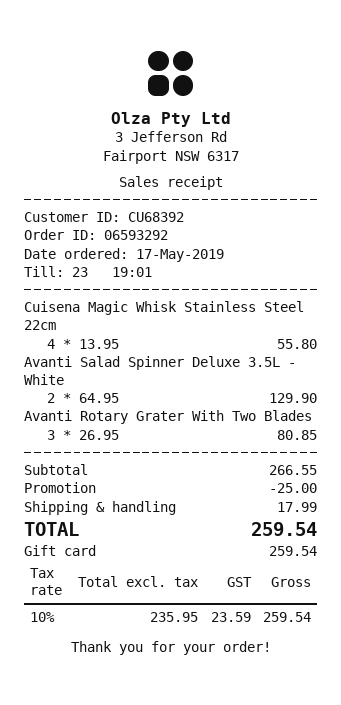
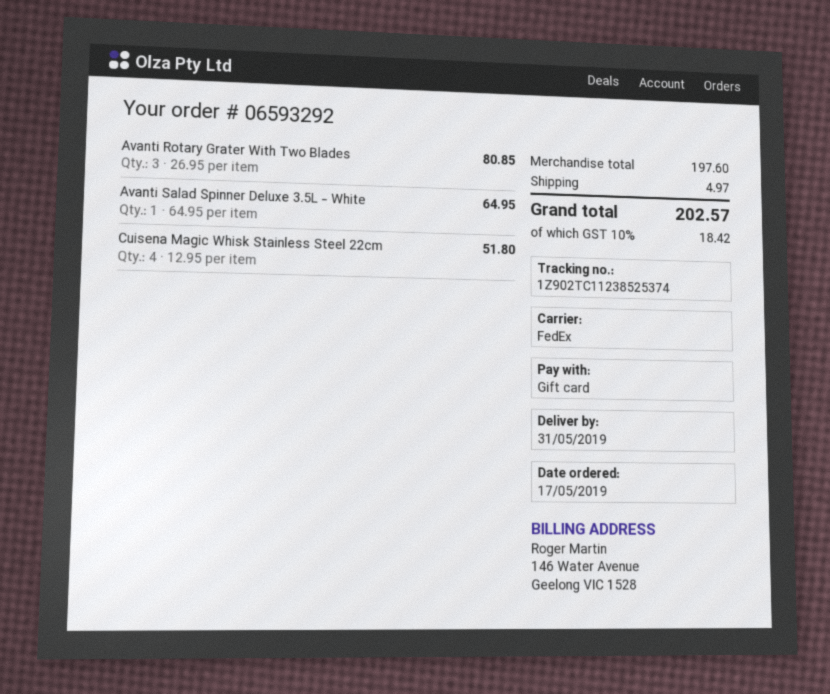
Cuisena Magic Whisk Stainless Steel 22cm: 4 x 13.95 = 55.80 -> 4 x 12.95 = 51.80
Avanti Salad Spinner Deluxe 3.5L - White: 2 x 64.95 = 129.90 -> 1 x 64.95 = 64.95
subtotal: 266.55 -> 197.60
discount: 25.00 -> none
shipping: 17.99 -> 4.97
tax: 10% = 23.59 -> 10% = 18.42
total: 259.54 -> 202.57

